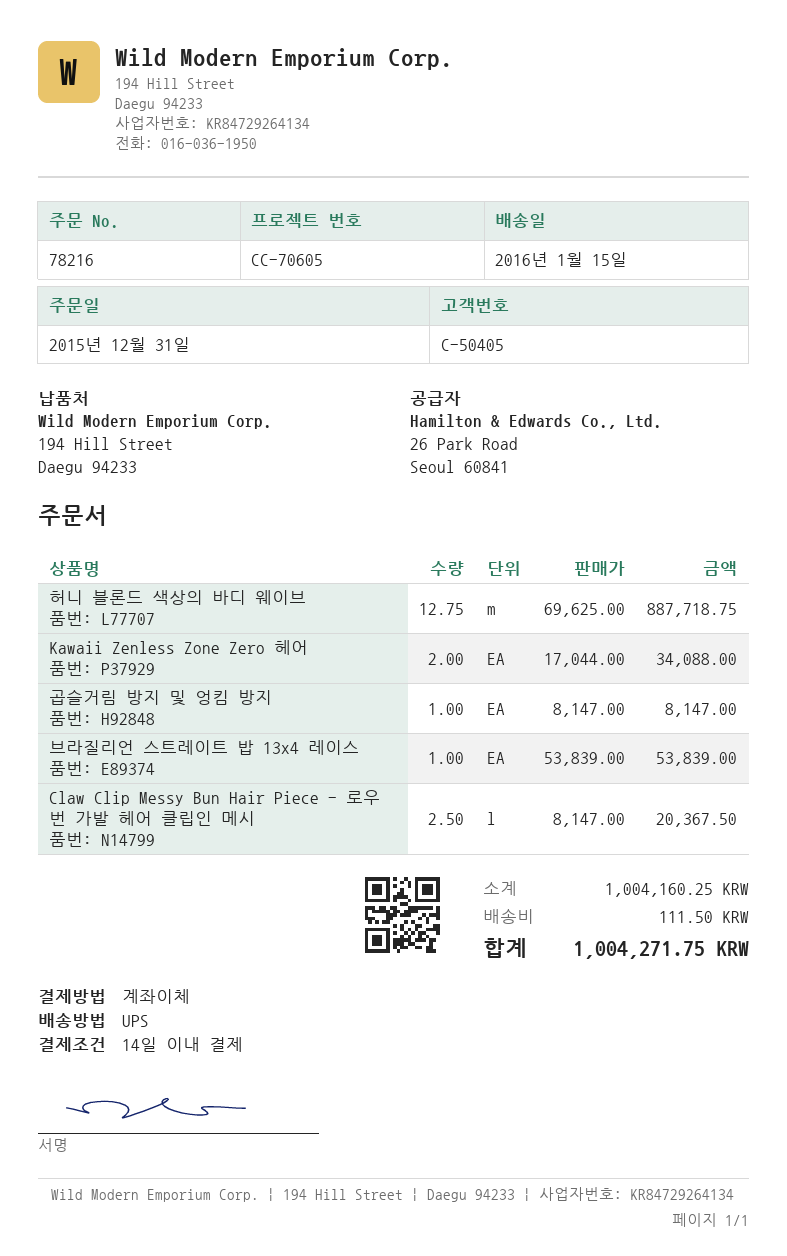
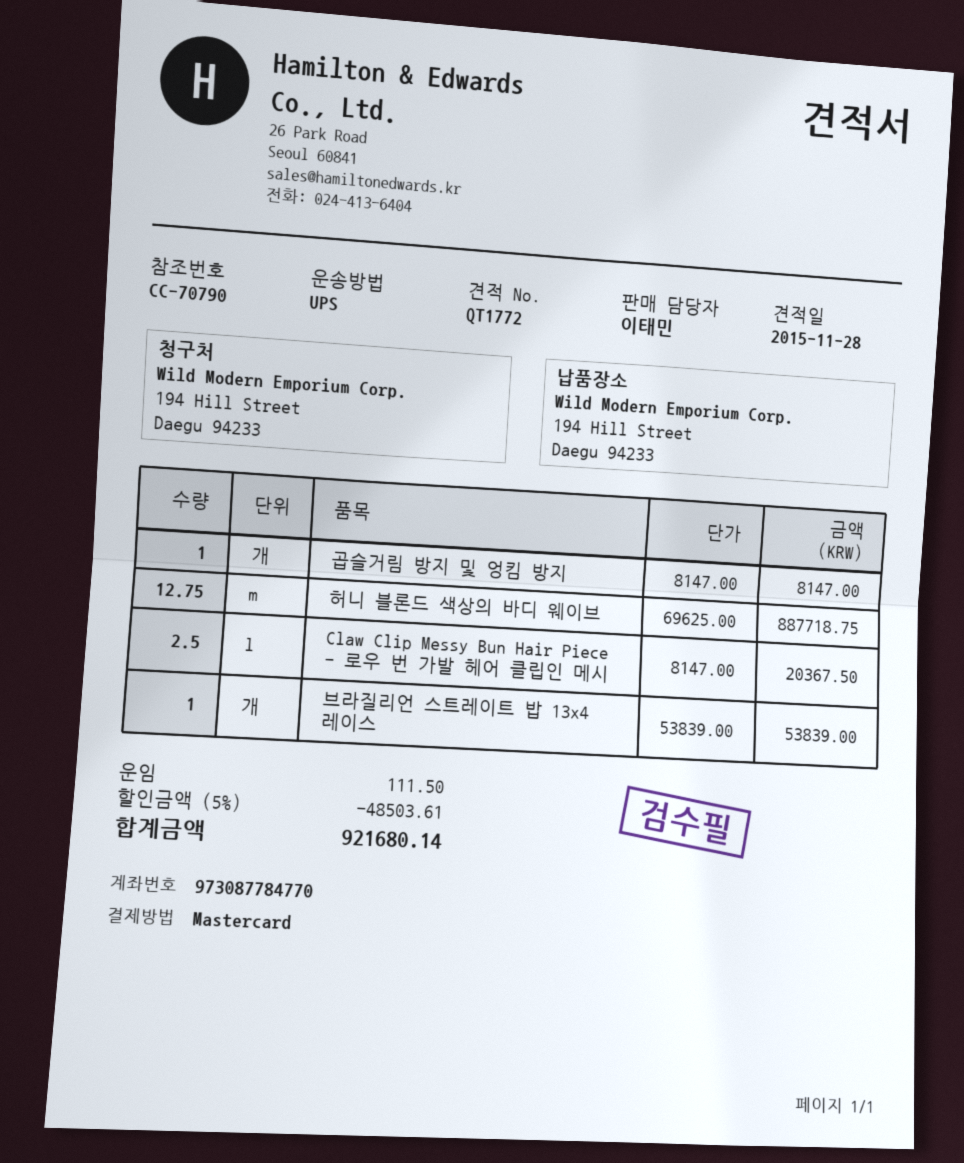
reference: CC-70605 -> CC-70790
payment method: bank transfer -> Mastercard
Kawaii Zenless Zone Zero 헤어: 2 x 17044.00 = 34088.00 -> none
discount: none -> 5% = 48503.61
total: 1004271.75 -> 921680.14

